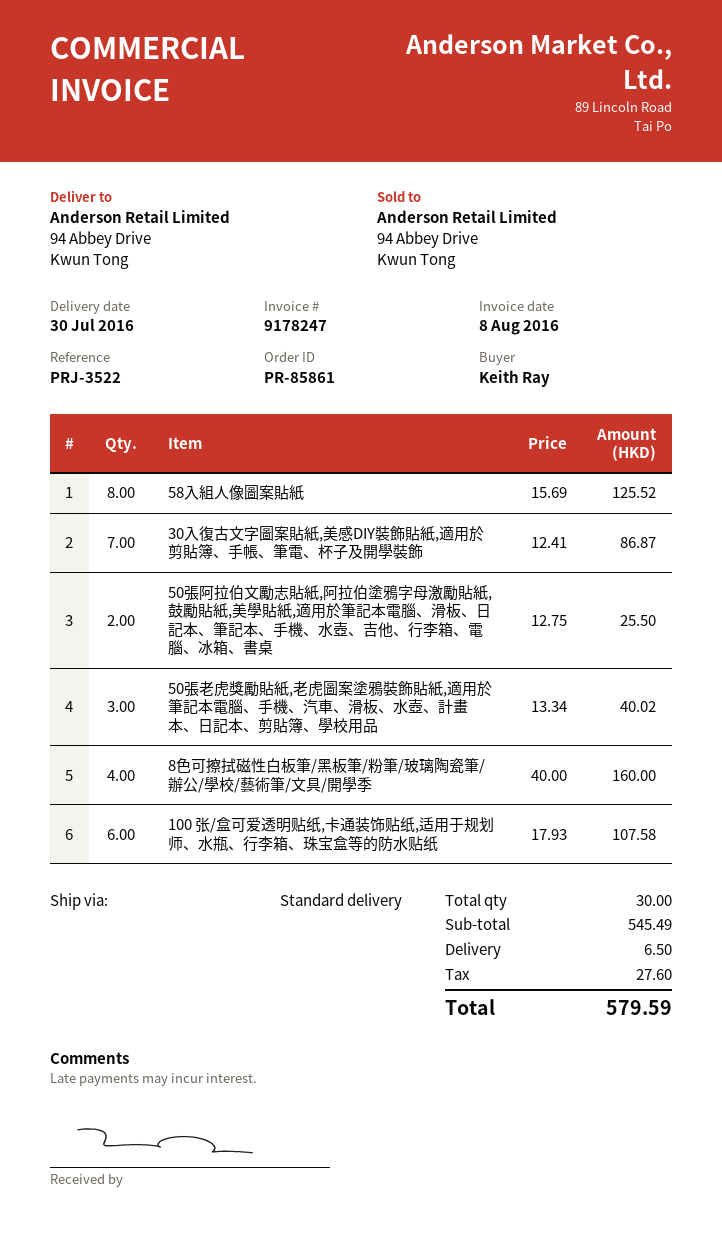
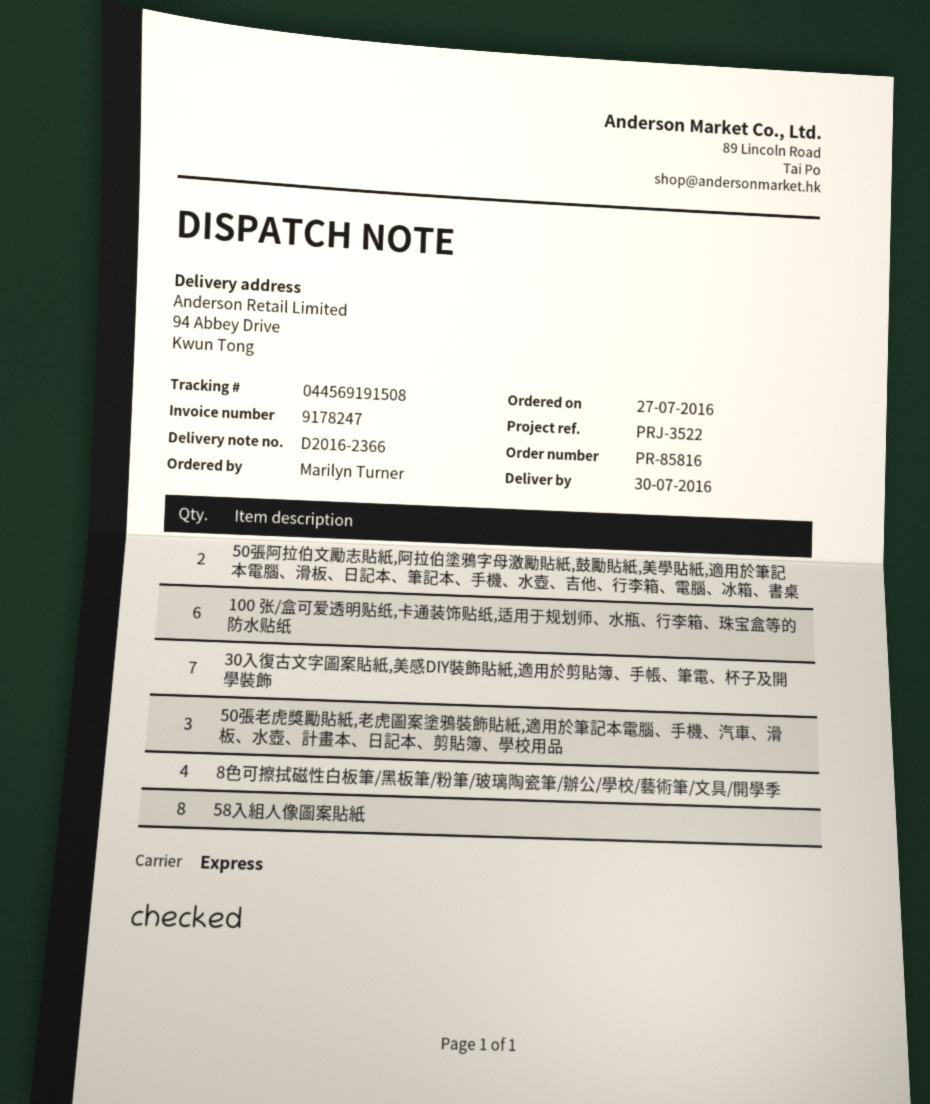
order number: PR-85861 -> PR-85816
ordered by: Keith Ray -> Marilyn Turner
shipping method: standard -> express

